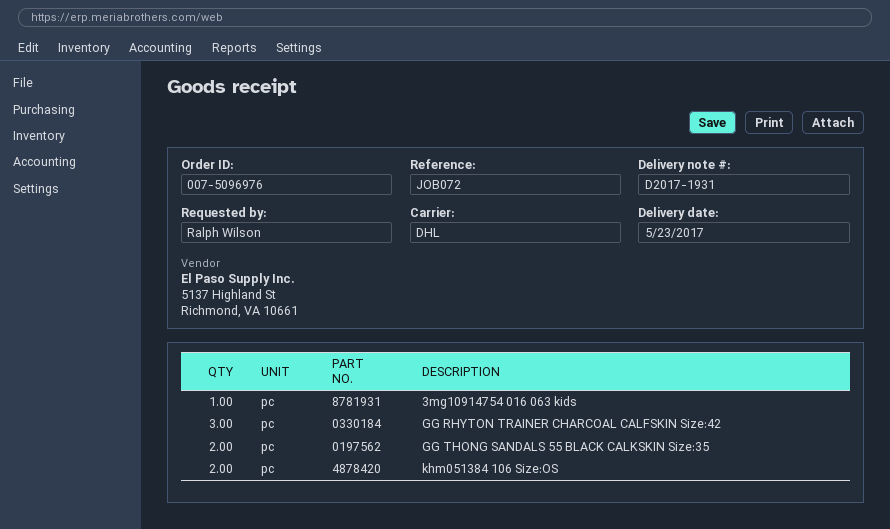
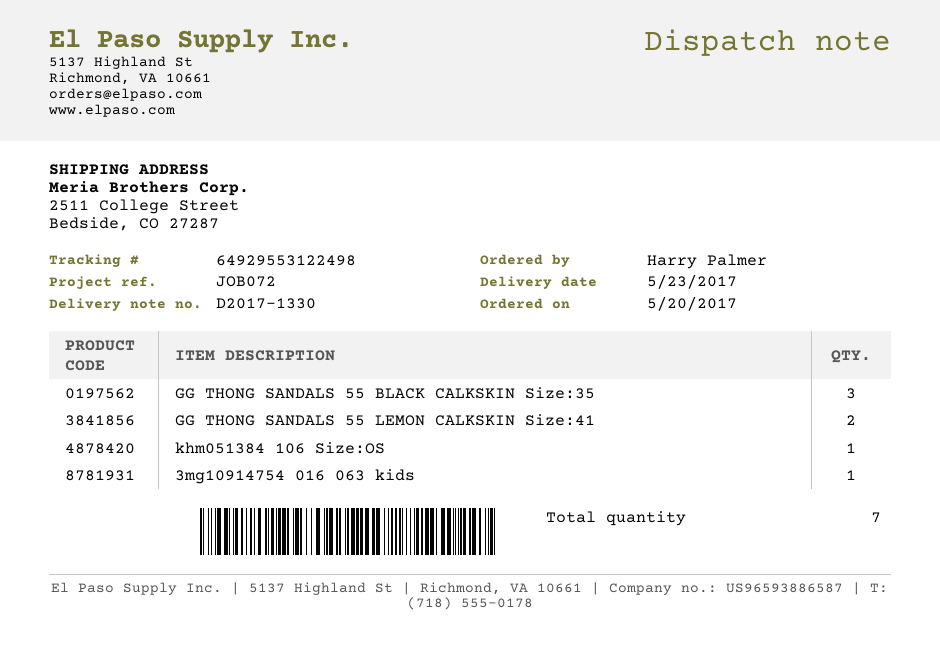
delivery note number: D2017-1931 -> D2017-1330
ordered by: Ralph Wilson -> Harry Palmer
GG RHYTON TRAINER CHARCOAL CALFSKIN Size:42: 3 -> none
GG THONG SANDALS 55 BLACK CALKSKIN Size:35: 2 -> 3
khm051384 106 Size:OS: 2 -> 1
GG THONG SANDALS 55 LEMON CALKSKIN Size:41: none -> 2

